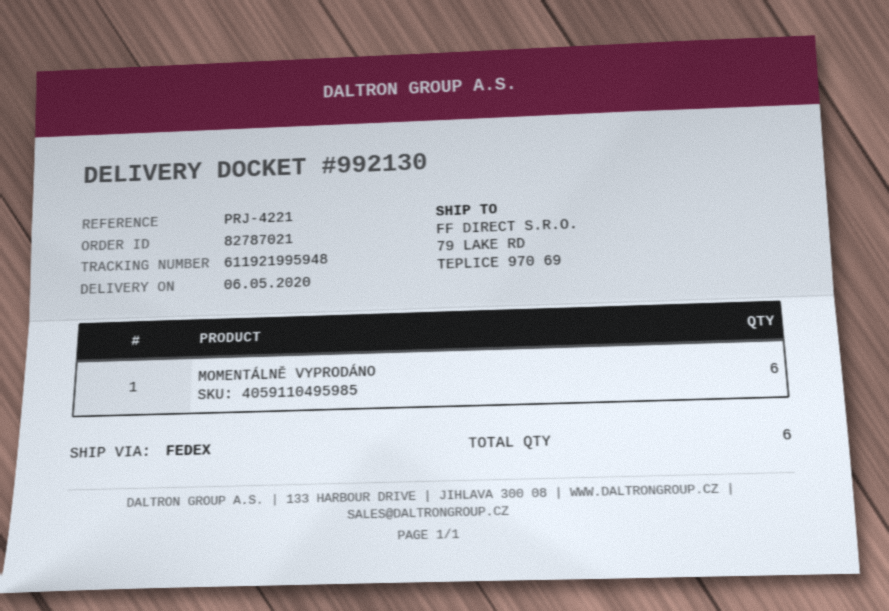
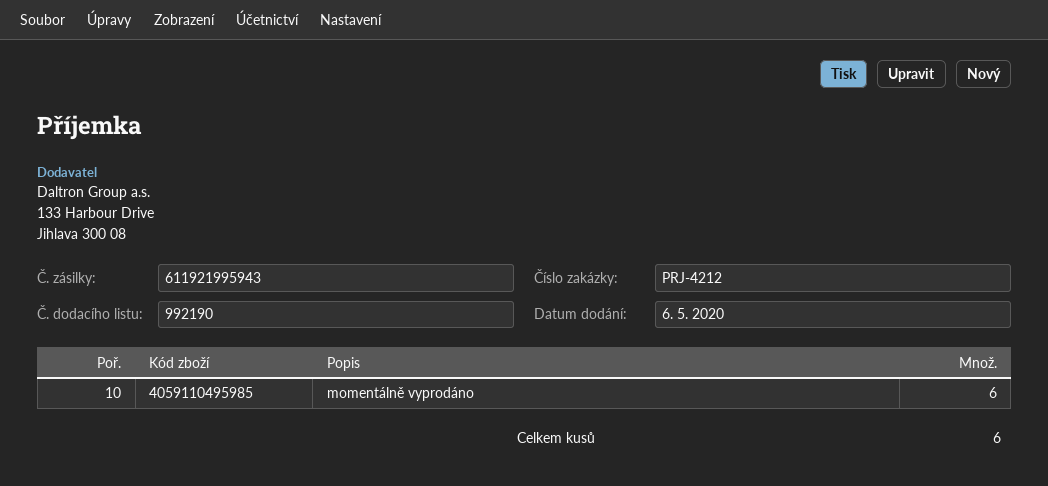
delivery note number: 992130 -> 992190
reference: PRJ-4221 -> PRJ-4212
tracking number: 611921995948 -> 611921995943

